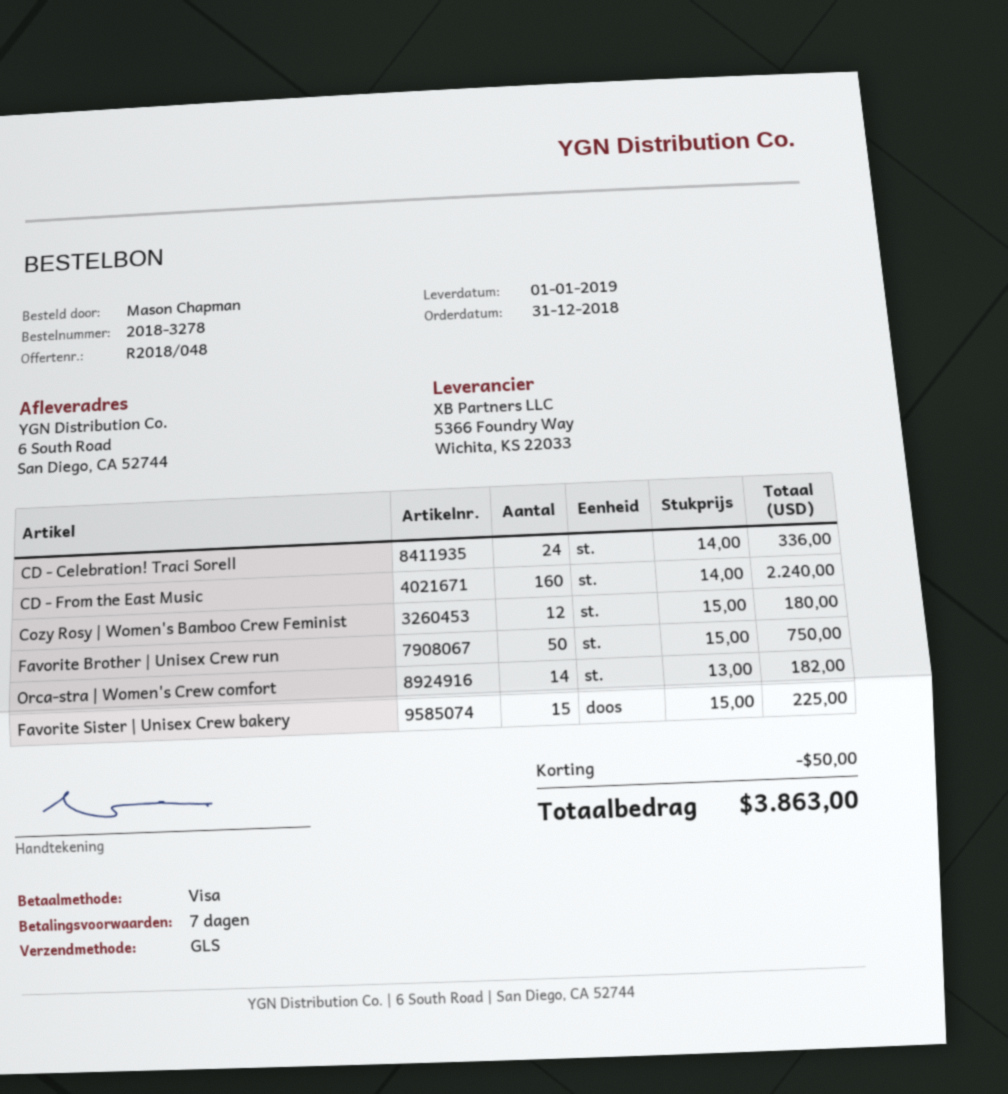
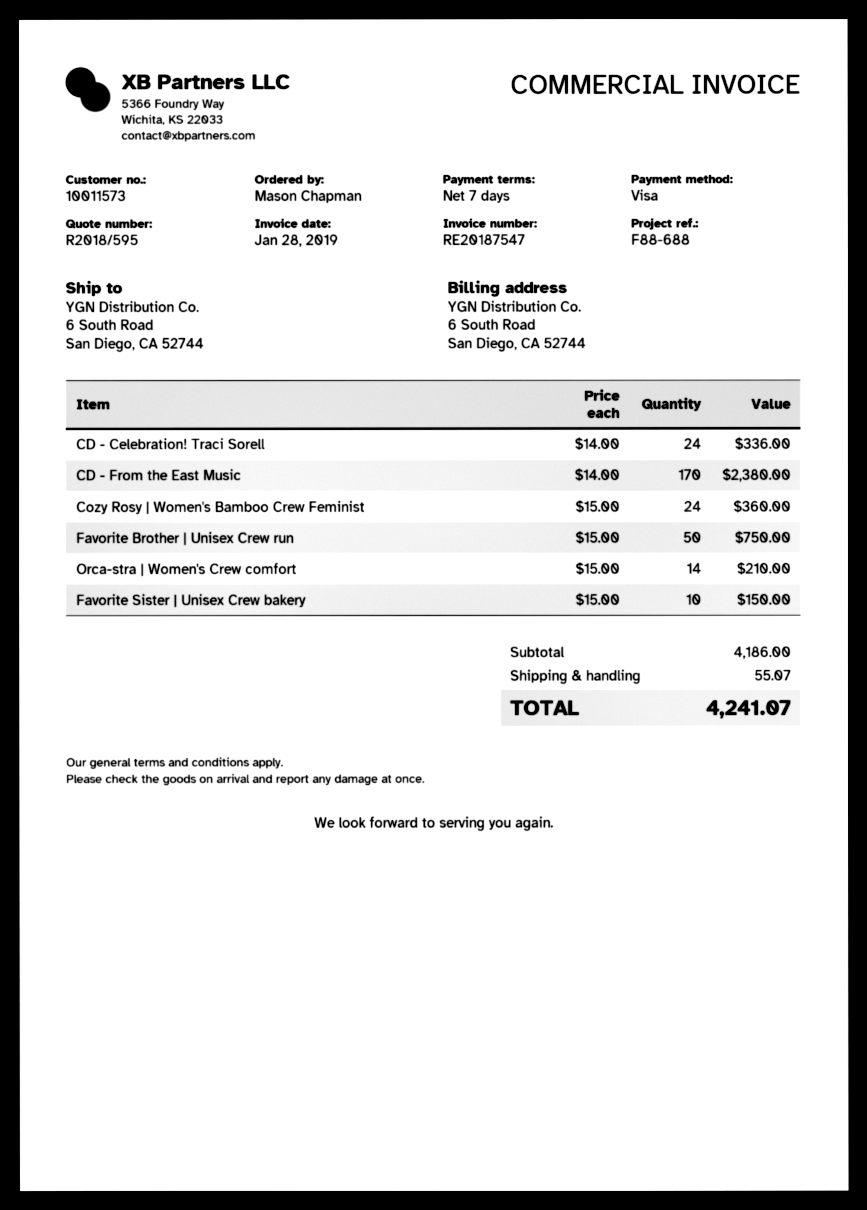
quote number: R2018/048 -> R2018/595
CD - From the East Music: 160 x 14.00 = 2240.00 -> 170 x 14.00 = 2380.00
Cozy Rosy | Women's Bamboo Crew Feminist: 12 x 15.00 = 180.00 -> 24 x 15.00 = 360.00
Orca-stra | Women's Crew comfort: 14 x 13.00 = 182.00 -> 14 x 15.00 = 210.00
Favorite Sister | Unisex Crew bakery: 15 x 15.00 = 225.00 -> 10 x 15.00 = 150.00
discount: 50.00 -> none
shipping: none -> 55.07
total: 3863.00 -> 4241.07

